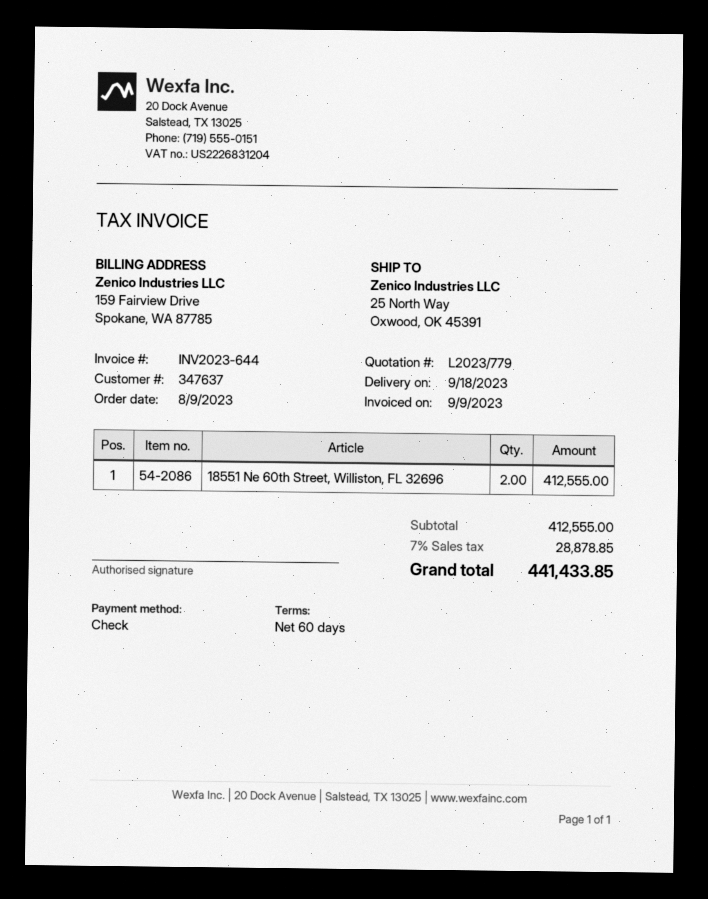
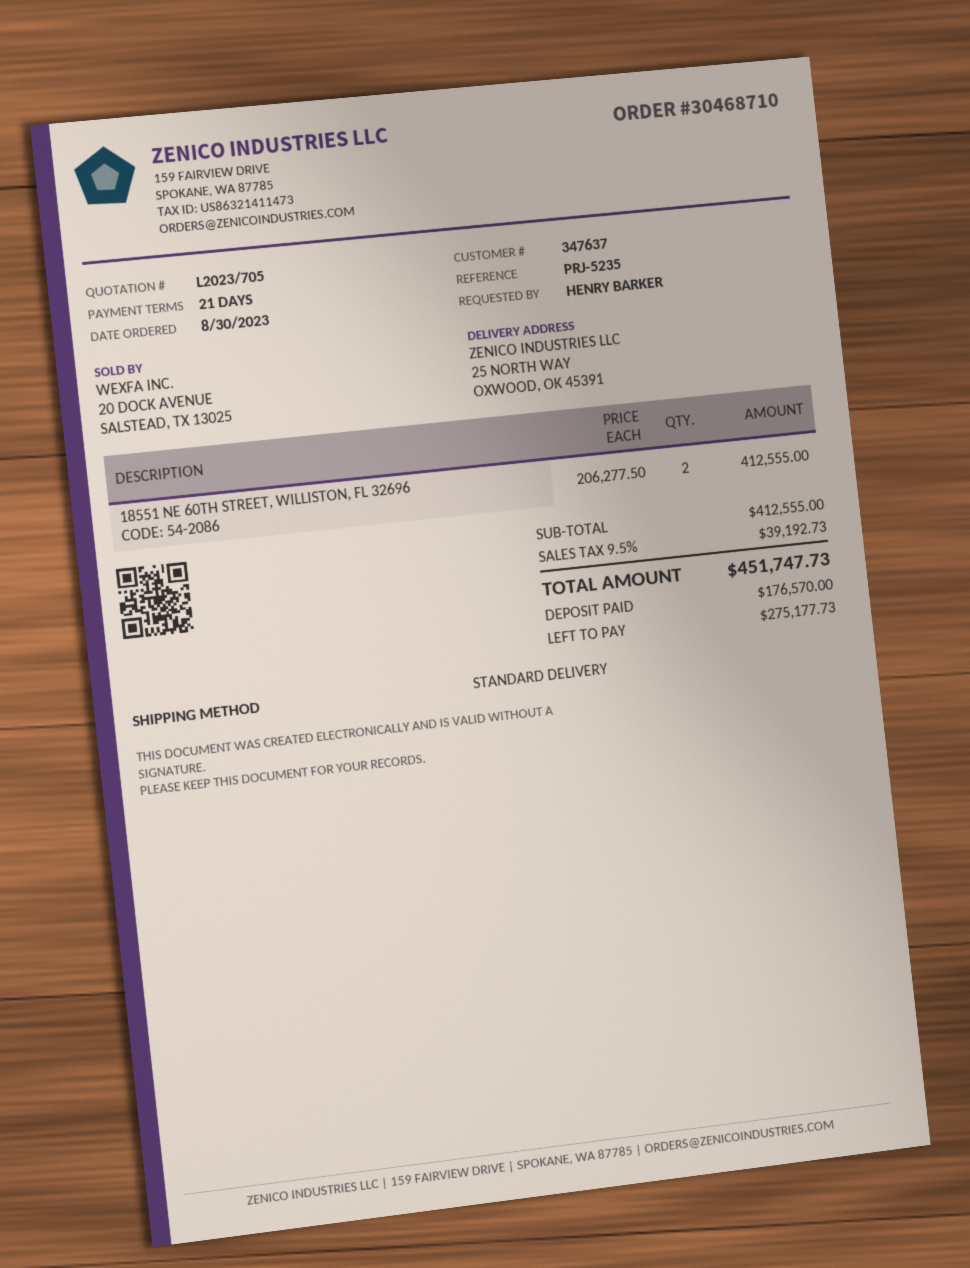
quote number: L2023/779 -> L2023/705
order date: 2023-08-09 -> 2023-08-30
payment terms: 60 days -> 21 days
tax: 7% = 28878.85 -> 9.5% = 39192.73
total: 441433.85 -> 451747.73

